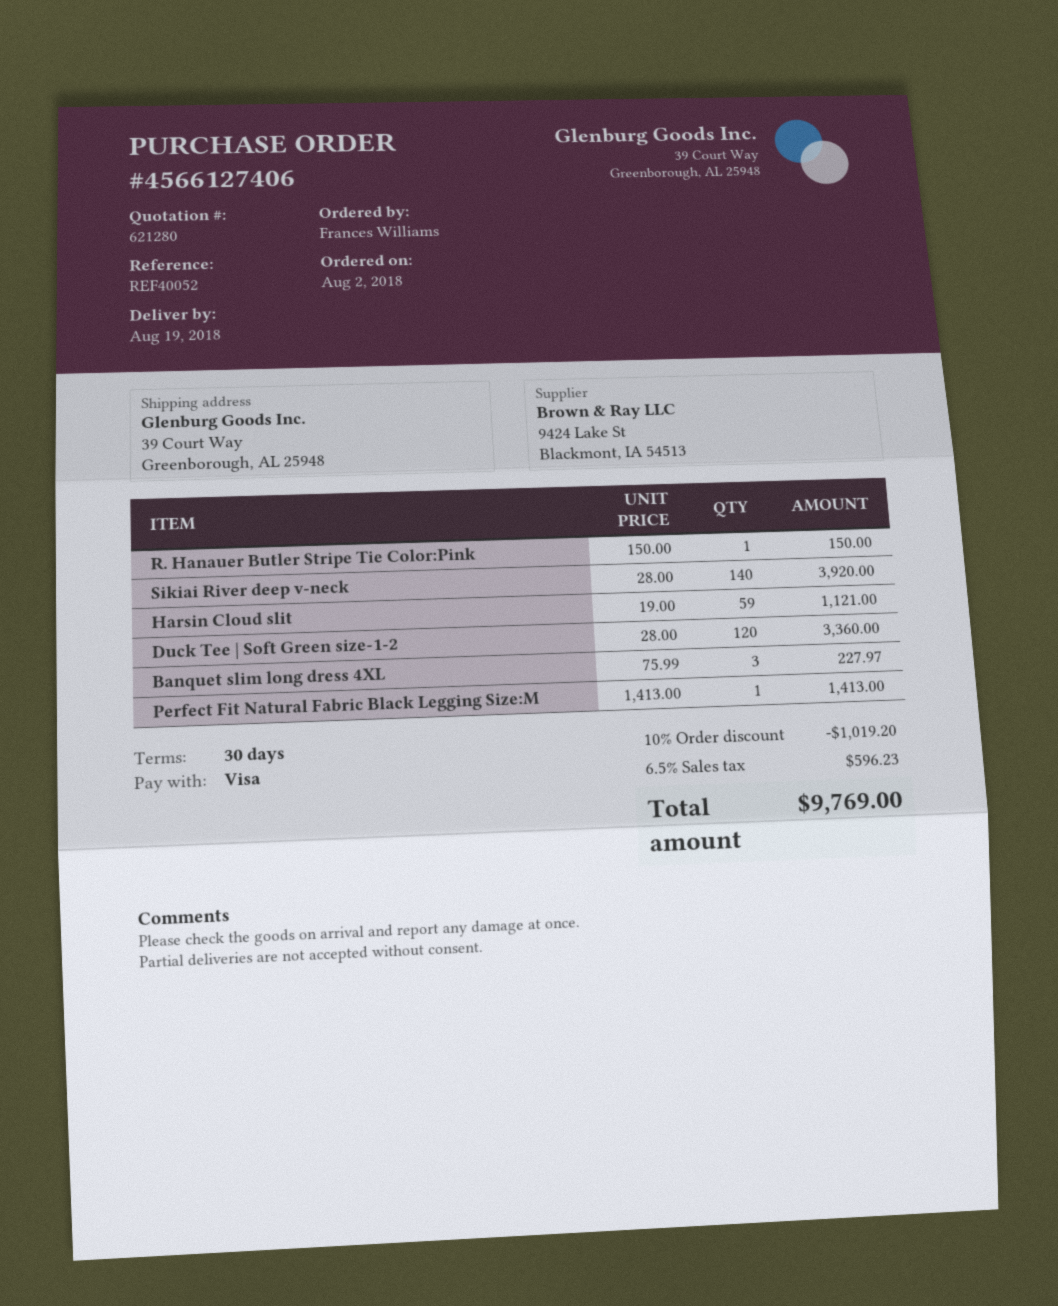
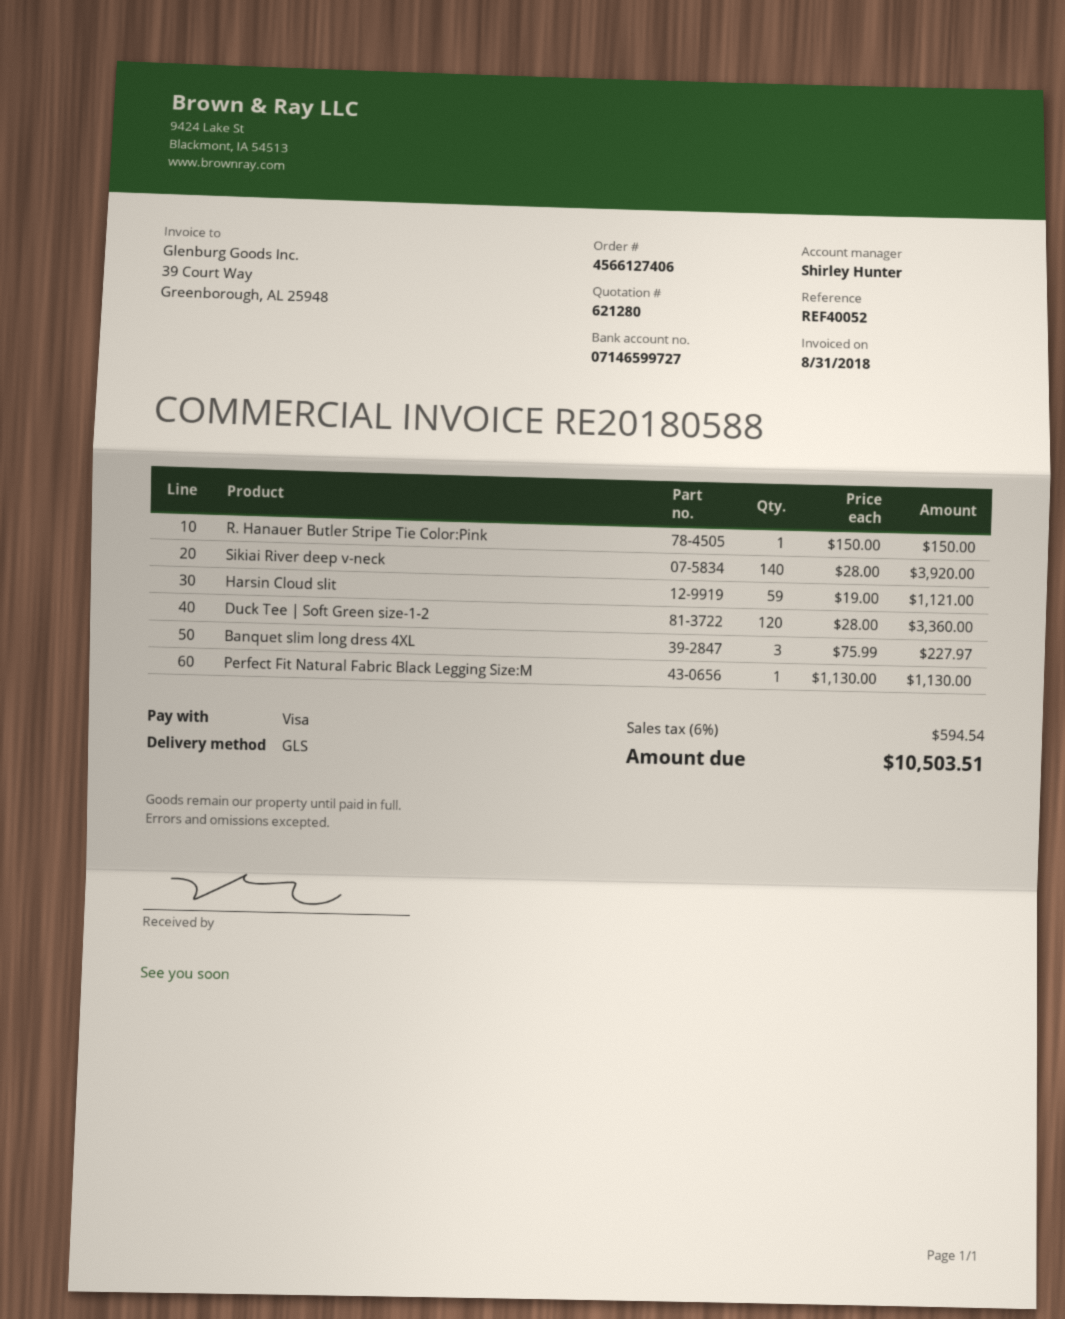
Perfect Fit Natural Fabric Black Legging Size:M: 1 x 1413.00 = 1413.00 -> 1 x 1130.00 = 1130.00
discount: 10% = 1019.20 -> none
tax: 6.5% = 596.23 -> 6% = 594.54
total: 9769.00 -> 10503.51

